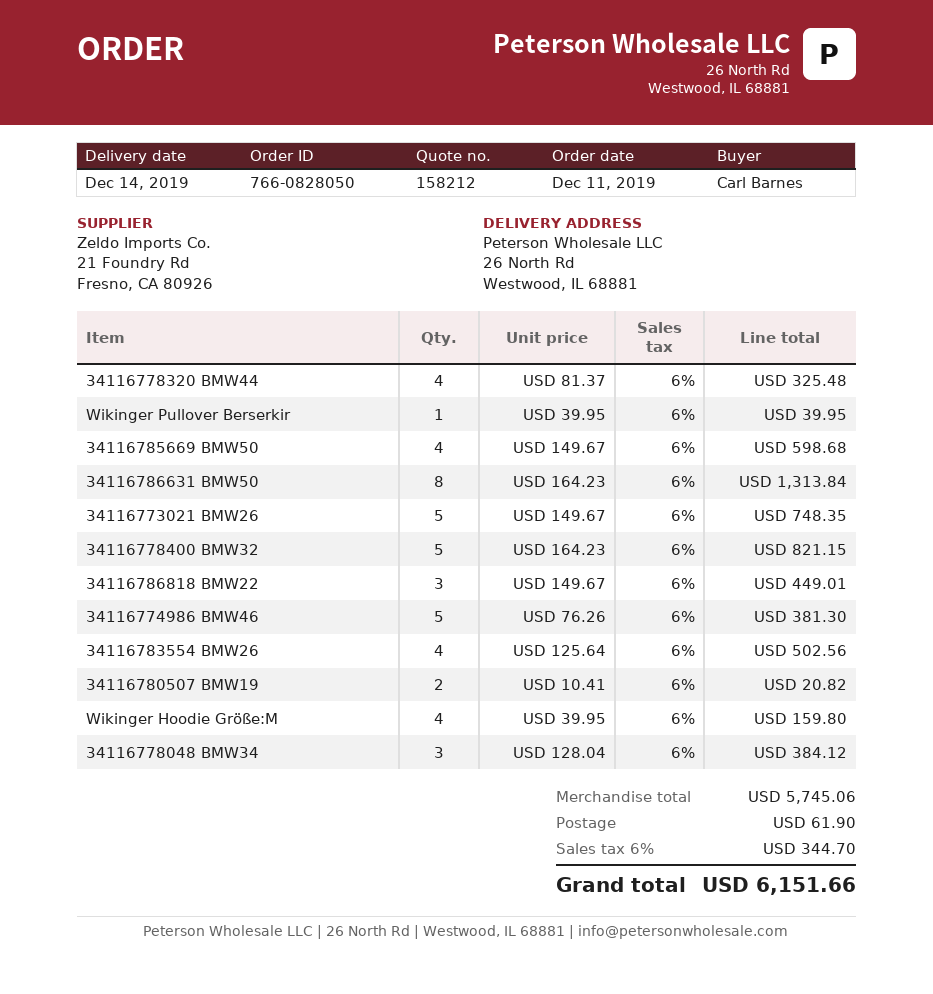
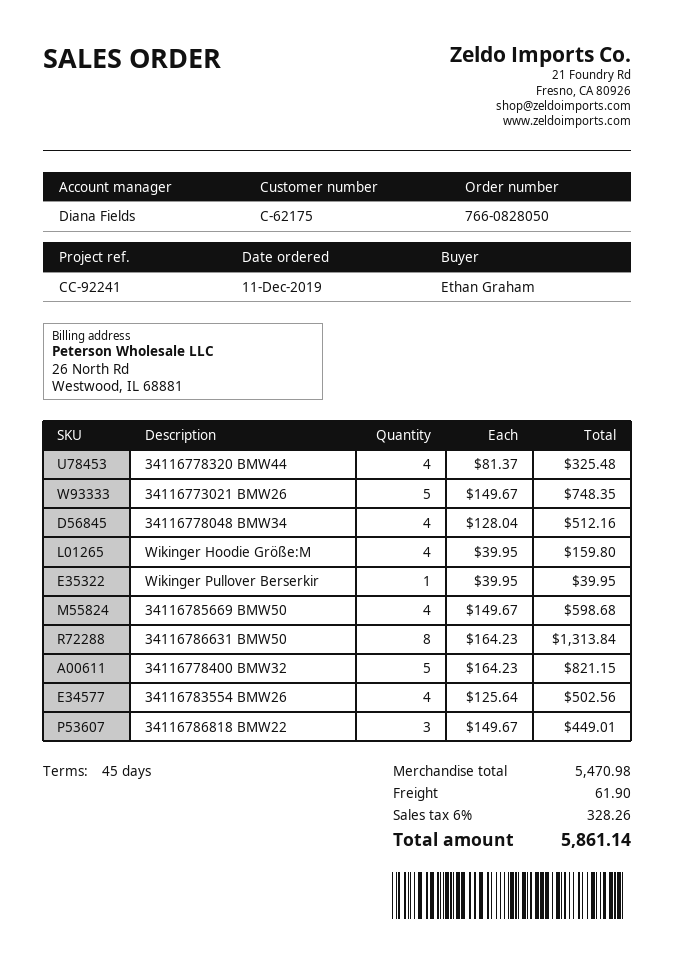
ordered by: Carl Barnes -> Ethan Graham
34116774986 BMW46: 5 x 76.26 = 381.30 -> none
34116780507 BMW19: 2 x 10.41 = 20.82 -> none
34116778048 BMW34: 3 x 128.04 = 384.12 -> 4 x 128.04 = 512.16
subtotal: 5745.06 -> 5470.98
tax: 6% = 344.70 -> 6% = 328.26
total: 6151.66 -> 5861.14

